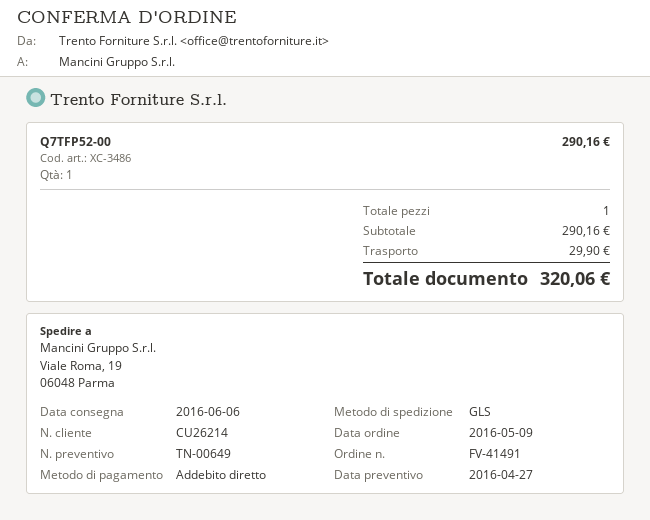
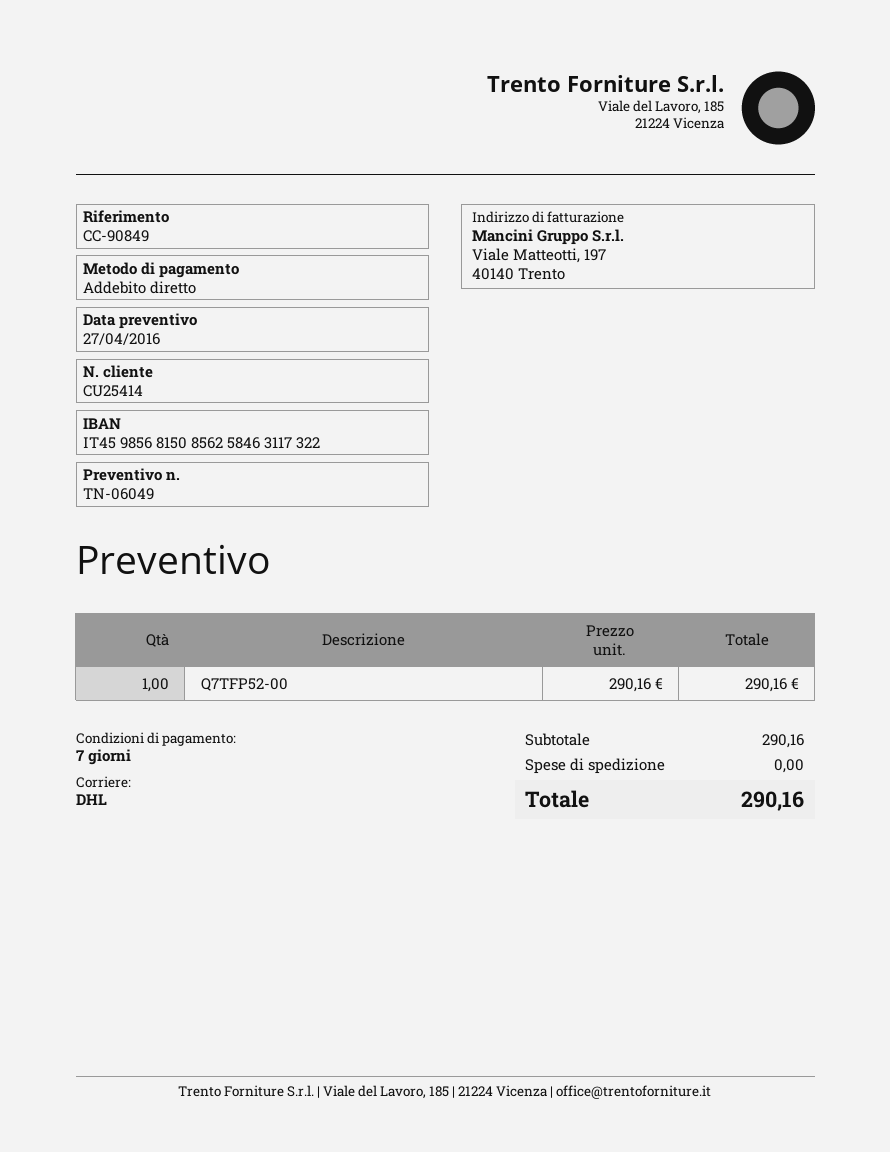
quote number: TN-00649 -> TN-06049
customer number: CU26214 -> CU25414
shipping method: GLS -> DHL
shipping: 29.90 -> 0.00
total: 320.06 -> 290.16

